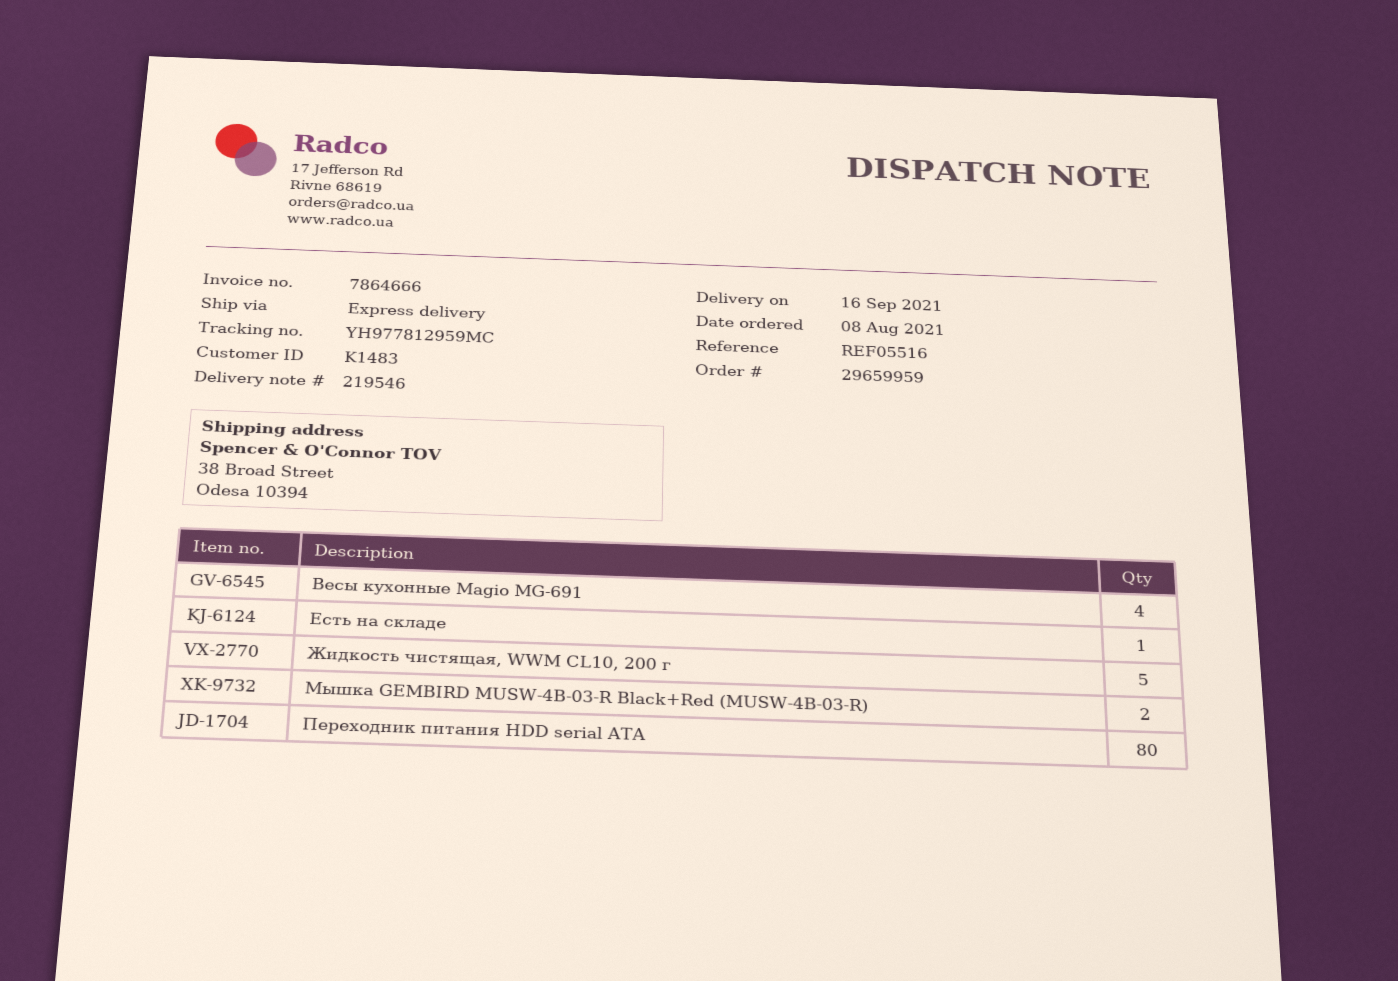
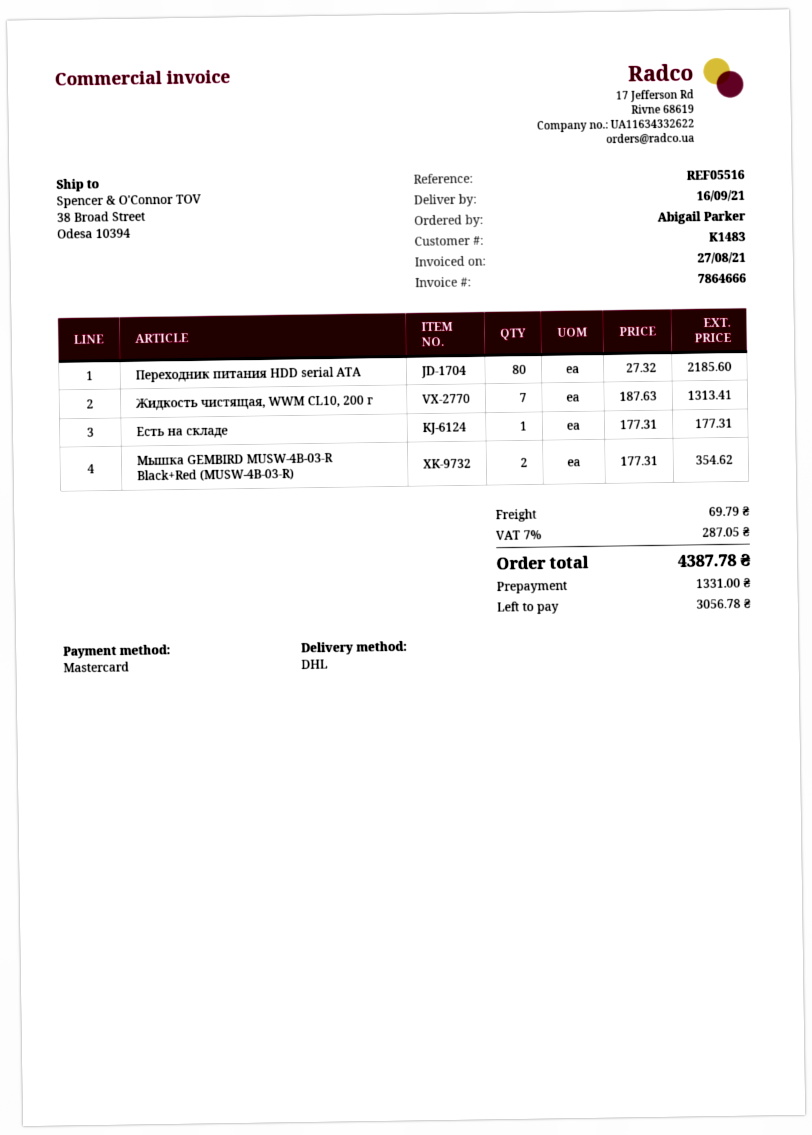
shipping method: express -> DHL
Весы кухонные Magio MG-691: 4 -> none
Жидкость чистящая, WWM CL10, 200 г: 5 -> 7

